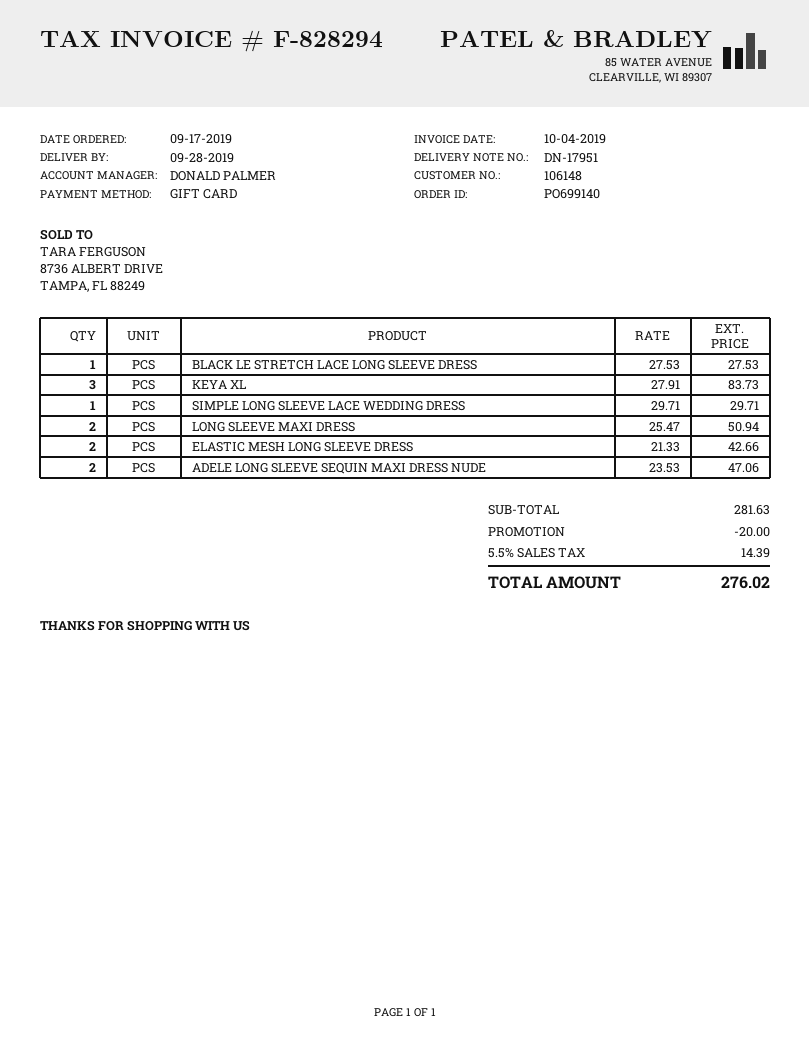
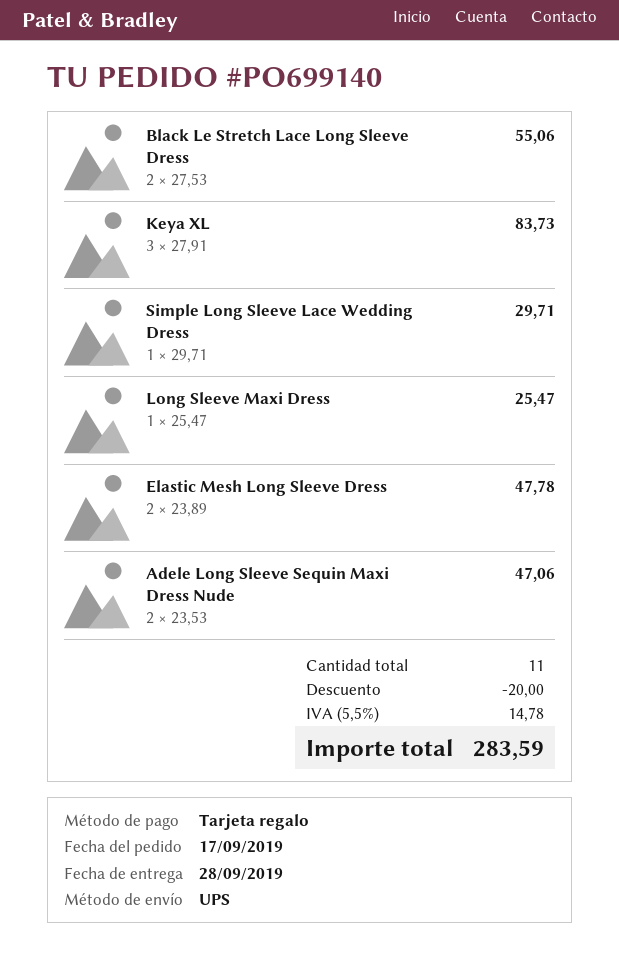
BLACK LE STRETCH LACE LONG SLEEVE DRESS: 1 x 27.53 = 27.53 -> 2 x 27.53 = 55.06
LONG SLEEVE MAXI DRESS: 2 x 25.47 = 50.94 -> 1 x 25.47 = 25.47
ELASTIC MESH LONG SLEEVE DRESS: 2 x 21.33 = 42.66 -> 2 x 23.89 = 47.78
tax: 5.5% = 14.39 -> 5.5% = 14.78
total: 276.02 -> 283.59

